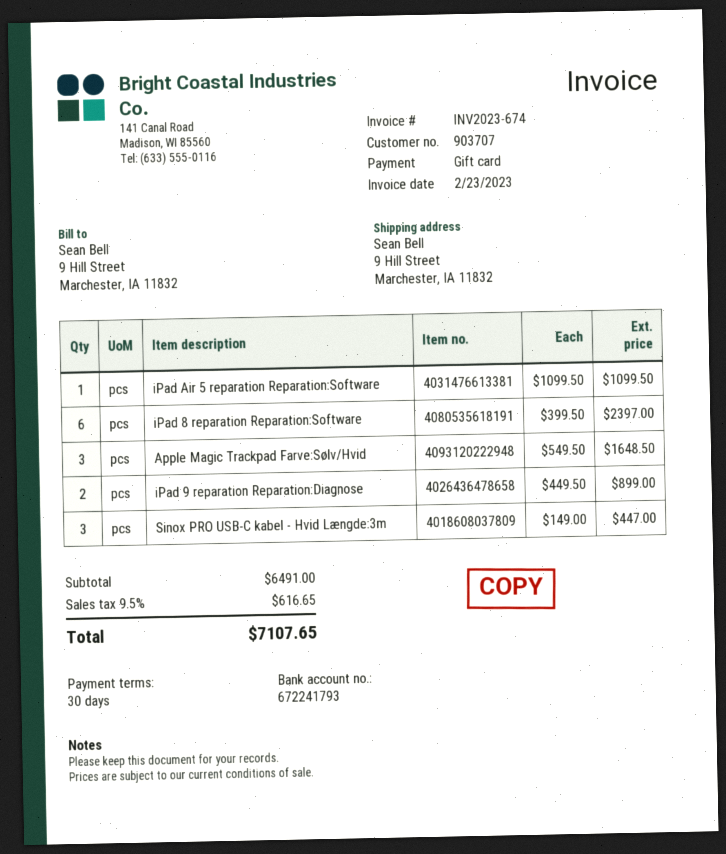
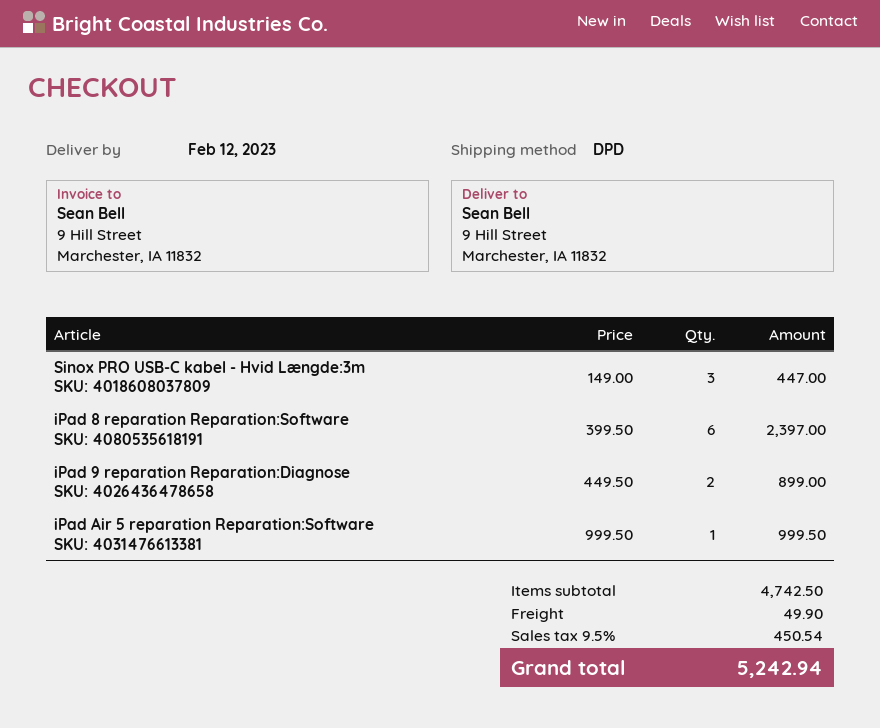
iPad Air 5 reparation Reparation:Software: 1 x 1099.50 = 1099.50 -> 1 x 999.50 = 999.50
Apple Magic Trackpad Farve:Sølv/Hvid: 3 x 549.50 = 1648.50 -> none
subtotal: 6491.00 -> 4742.50
shipping: none -> 49.90
tax: 9.5% = 616.65 -> 9.5% = 450.54
total: 7107.65 -> 5242.94

